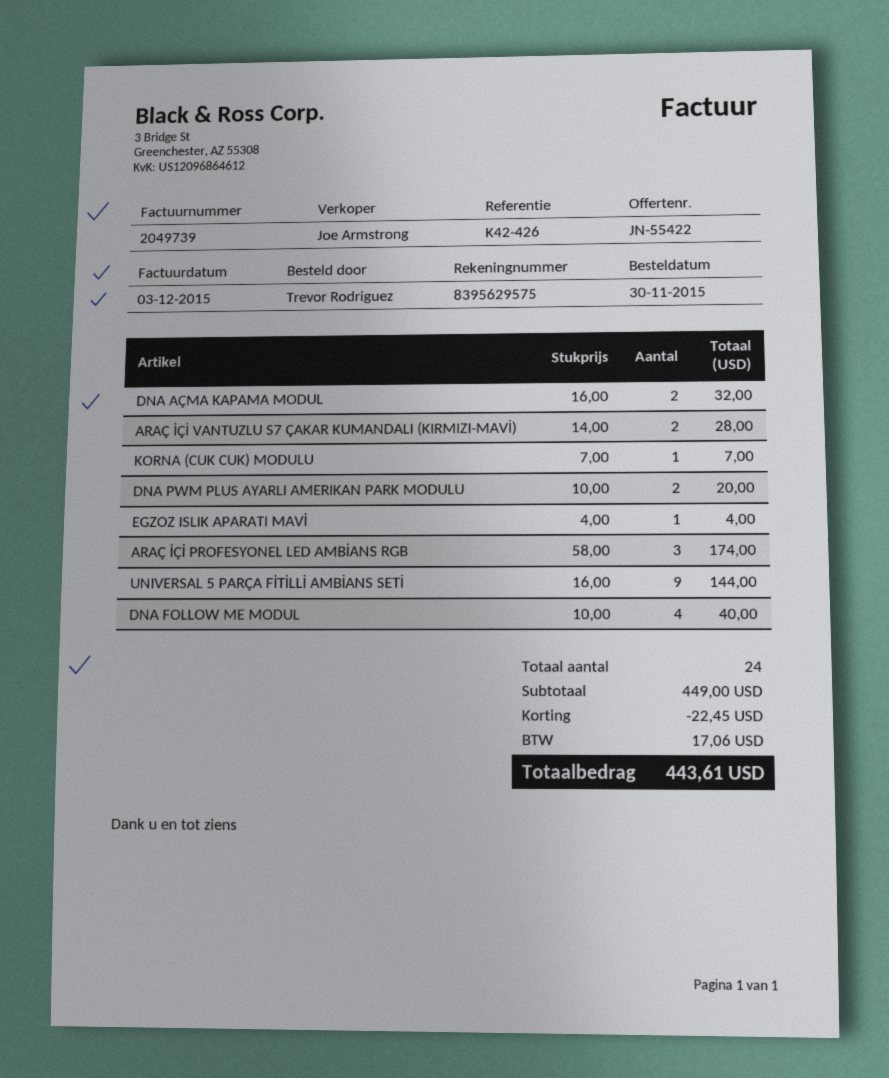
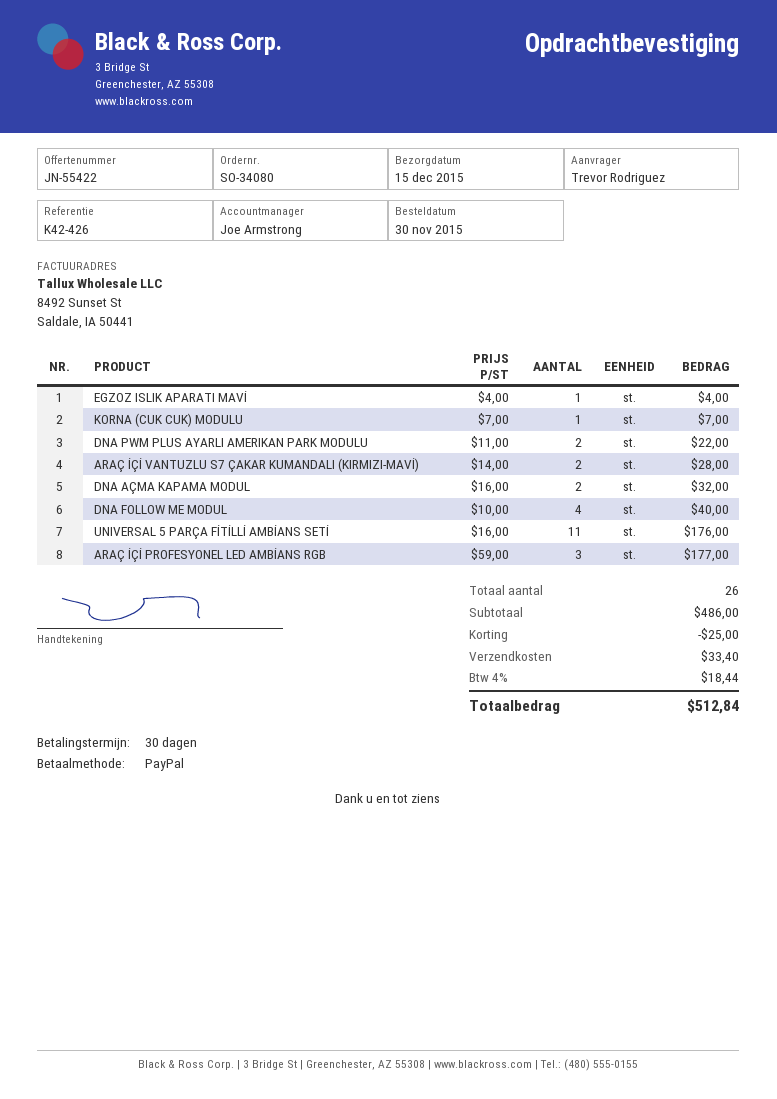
DNA PWM PLUS AYARLI AMERIKAN PARK MODULU: 2 x 10.00 = 20.00 -> 2 x 11.00 = 22.00
ARAÇ İÇİ PROFESYONEL LED AMBİANS RGB: 3 x 58.00 = 174.00 -> 3 x 59.00 = 177.00
UNIVERSAL 5 PARÇA FİTİLLİ AMBİANS SETİ: 9 x 16.00 = 144.00 -> 11 x 16.00 = 176.00
total quantity: 24 -> 26
subtotal: 449.00 -> 486.00
discount: 22.45 -> 25.00
shipping: none -> 33.40
tax: 17.06 -> 18.44
total: 443.61 -> 512.84

